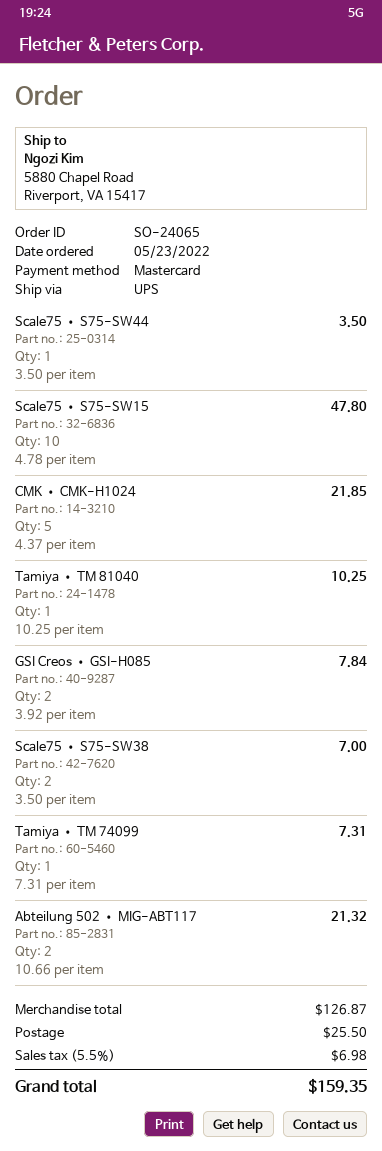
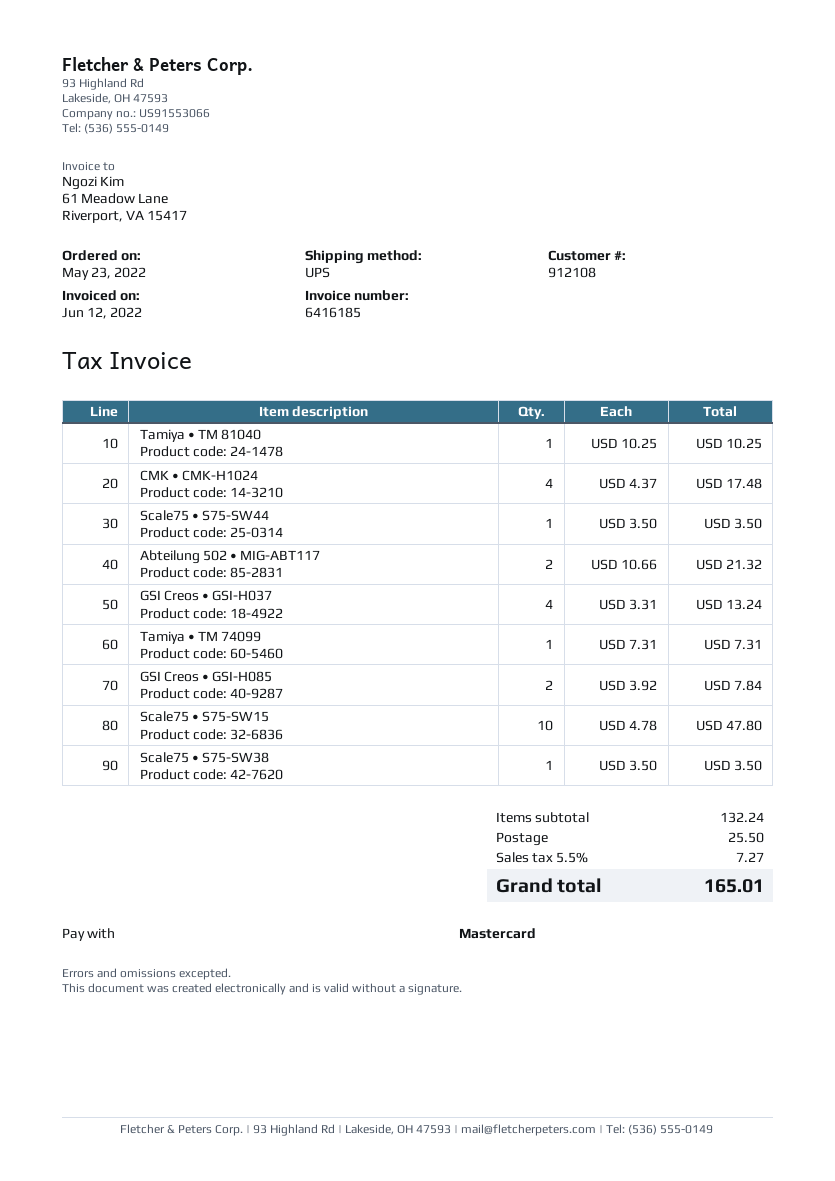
CMK • CMK-H1024: 5 x 4.37 = 21.85 -> 4 x 4.37 = 17.48
Scale75 • S75-SW38: 2 x 3.50 = 7.00 -> 1 x 3.50 = 3.50
GSI Creos • GSI-H037: none -> 4 x 3.31 = 13.24
subtotal: 126.87 -> 132.24
tax: 5.5% = 6.98 -> 5.5% = 7.27
total: 159.35 -> 165.01

